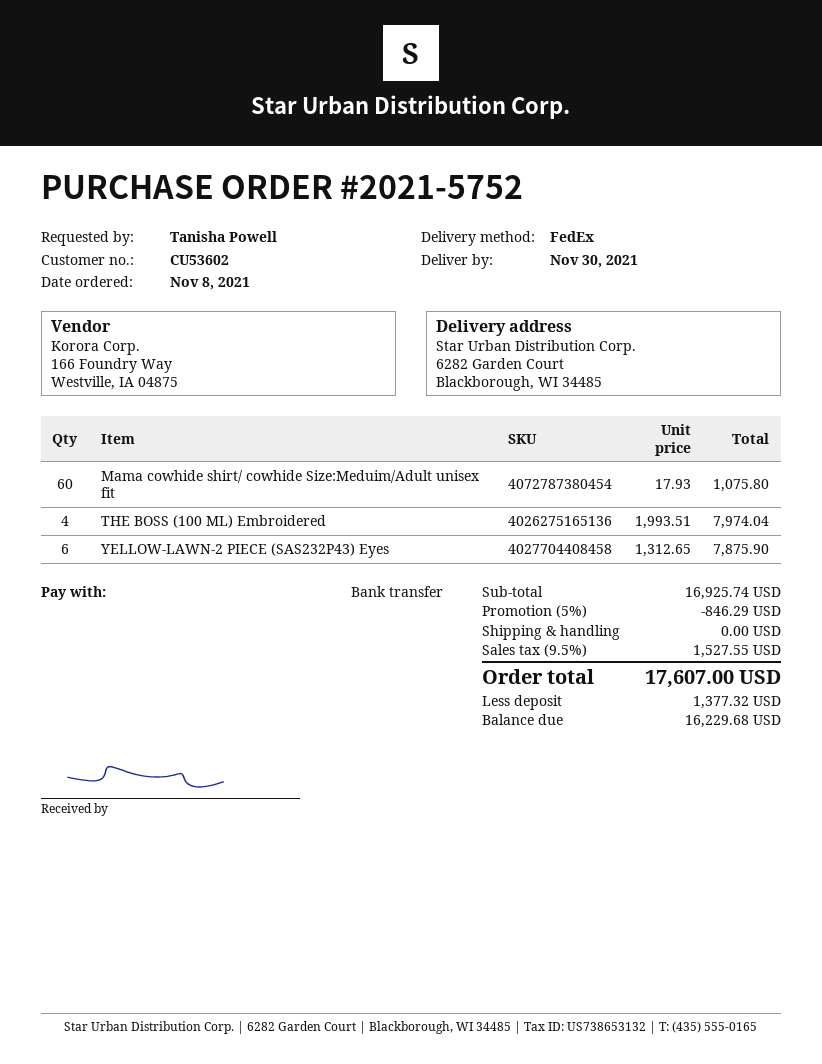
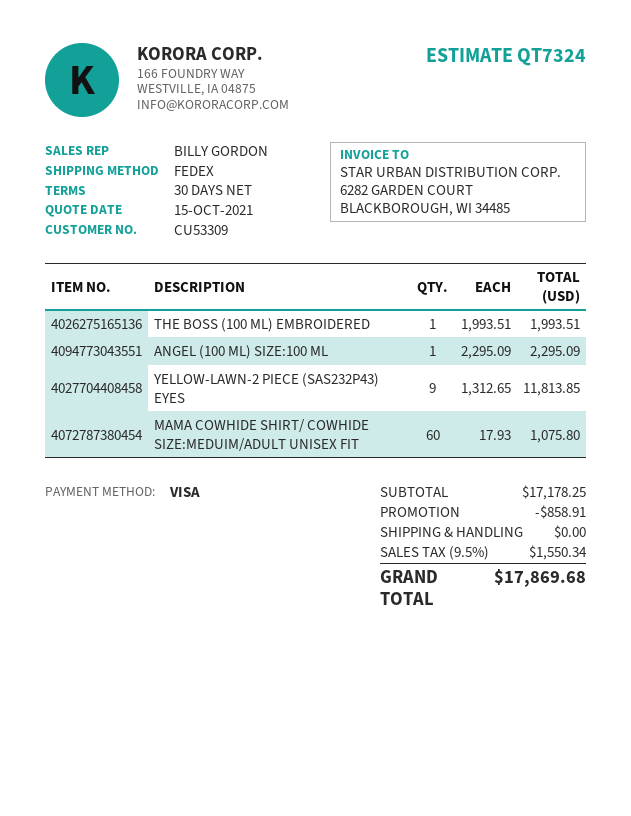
customer number: CU53602 -> CU53309
payment method: bank transfer -> Visa
THE BOSS (100 ML) Embroidered: 4 x 1993.51 = 7974.04 -> 1 x 1993.51 = 1993.51
YELLOW-LAWN-2 PIECE (SAS232P43) Eyes: 6 x 1312.65 = 7875.90 -> 9 x 1312.65 = 11813.85
ANGEL (100 ML) SIZE:100 ML: none -> 1 x 2295.09 = 2295.09
subtotal: 16925.74 -> 17178.25
discount: 846.29 -> 858.91
tax: 9.5% = 1527.55 -> 9.5% = 1550.34
total: 17607.00 -> 17869.68

